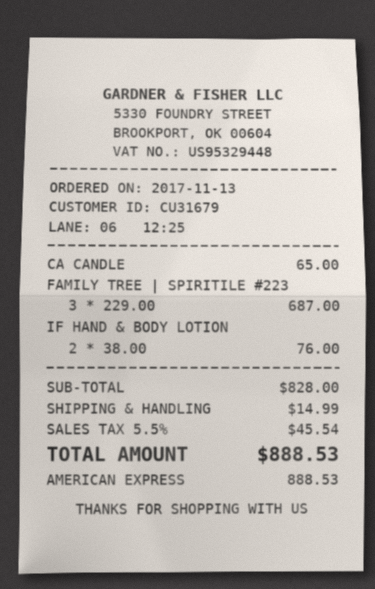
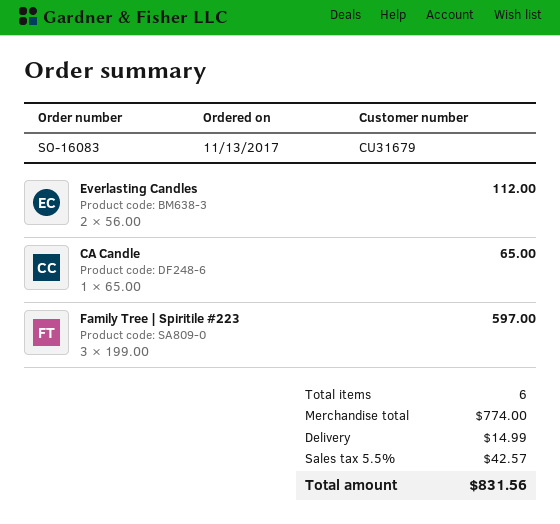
FAMILY TREE | SPIRITILE #223: 3 x 229.00 = 687.00 -> 3 x 199.00 = 597.00
IF HAND & BODY LOTION: 2 x 38.00 = 76.00 -> none
Everlasting Candles: none -> 2 x 56.00 = 112.00
subtotal: 828.00 -> 774.00
tax: 5.5% = 45.54 -> 5.5% = 42.57
total: 888.53 -> 831.56

